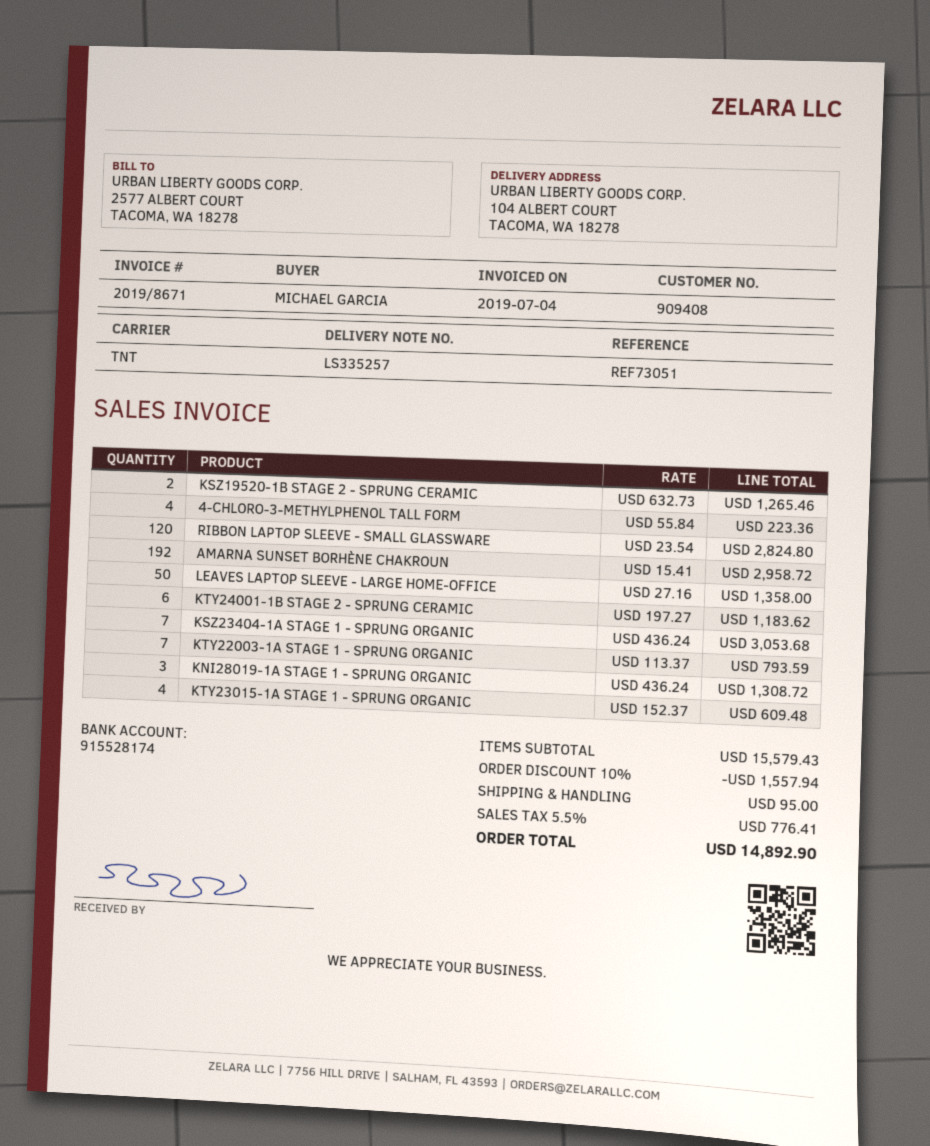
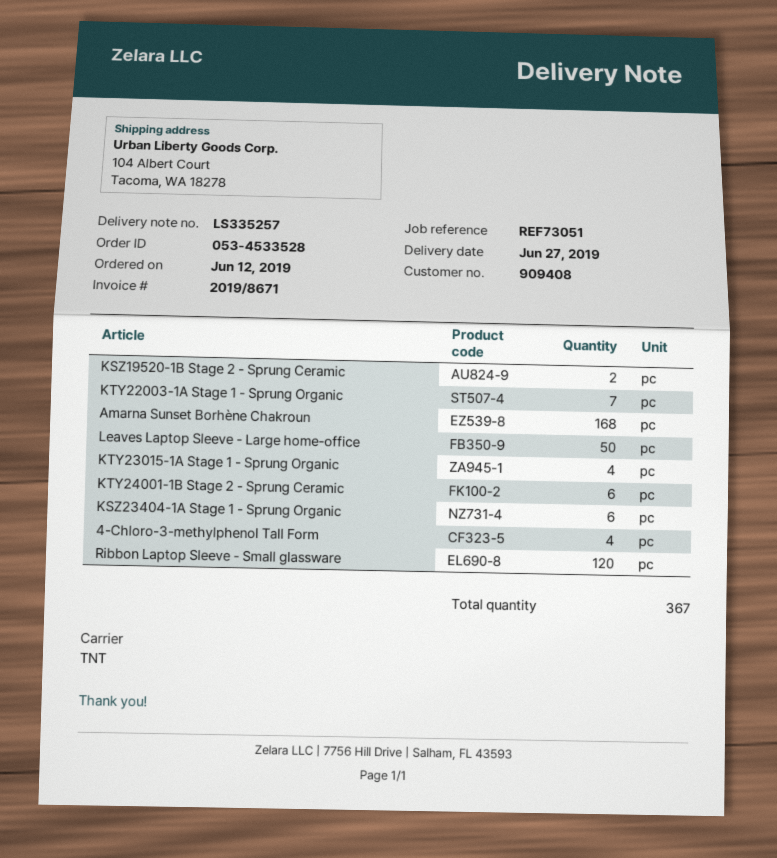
AMARNA SUNSET BORHÈNE CHAKROUN: 192 -> 168
KSZ23404-1A STAGE 1 - SPRUNG ORGANIC: 7 -> 6
KNI28019-1A STAGE 1 - SPRUNG ORGANIC: 3 -> none

